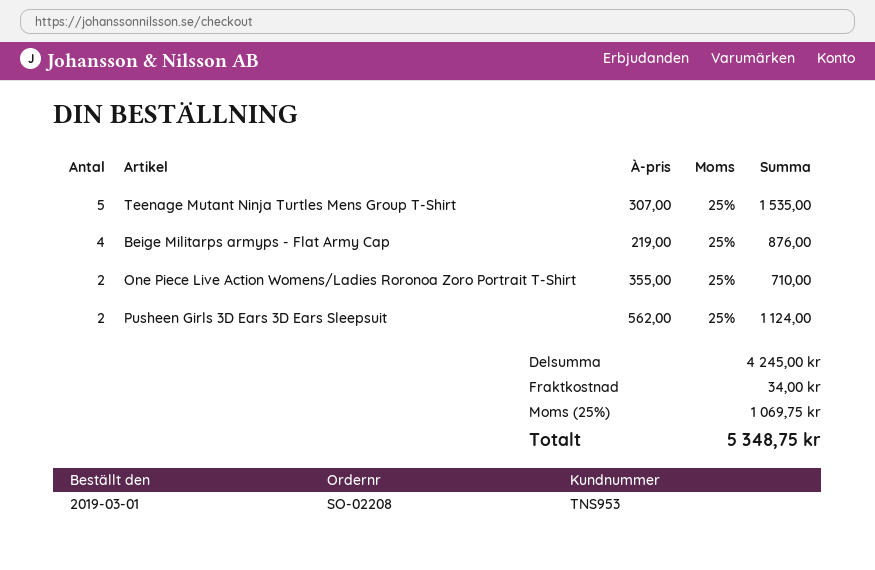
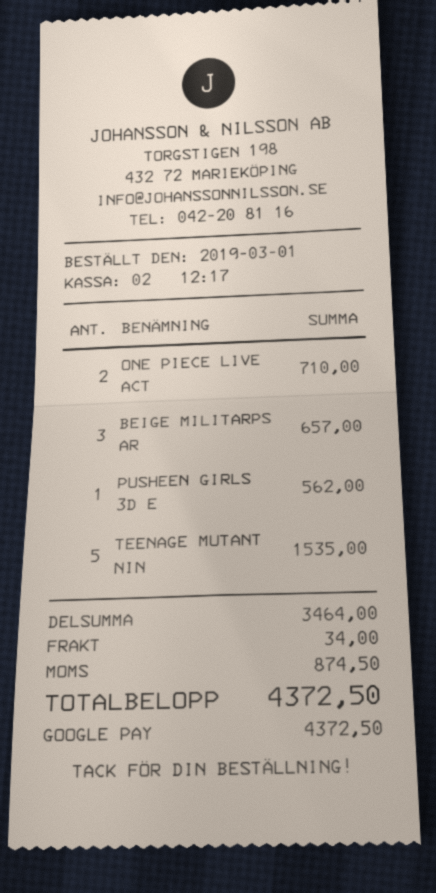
Beige Militarps armyps - Flat Army Cap: 4 for 876.00 -> 3 for 657.00
Pusheen Girls 3D Ears 3D Ears Sleepsuit: 2 for 1124.00 -> 1 for 562.00
subtotal: 4245.00 -> 3464.00
tax: 1069.75 -> 874.50
total: 5348.75 -> 4372.50

